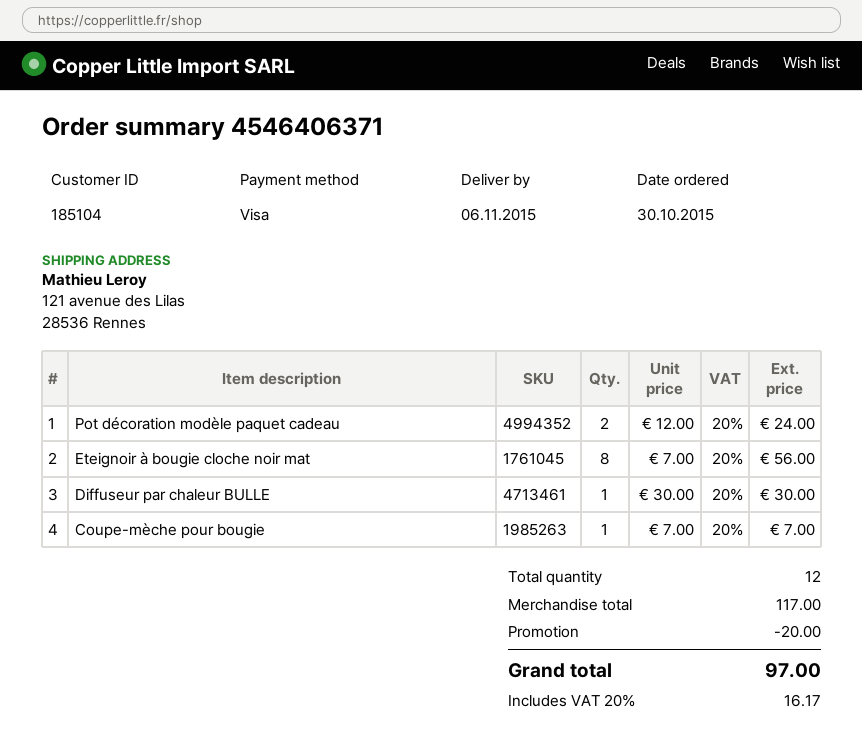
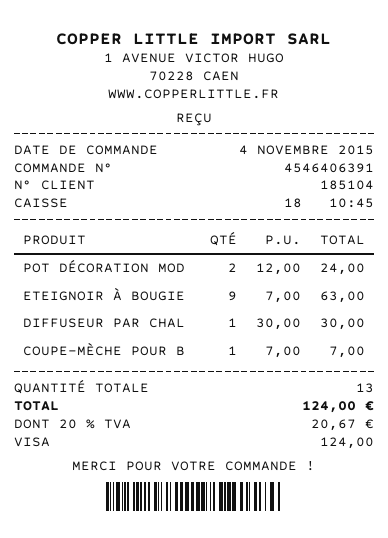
order number: 4546406371 -> 4546406391
order date: 2015-10-30 -> 2015-11-04
Eteignoir à bougie cloche noir mat: 8 x 7.00 = 56.00 -> 9 x 7.00 = 63.00
total quantity: 12 -> 13
discount: 20.00 -> none
tax: 20% = 16.17 -> 20% = 20.67
total: 97.00 -> 124.00

